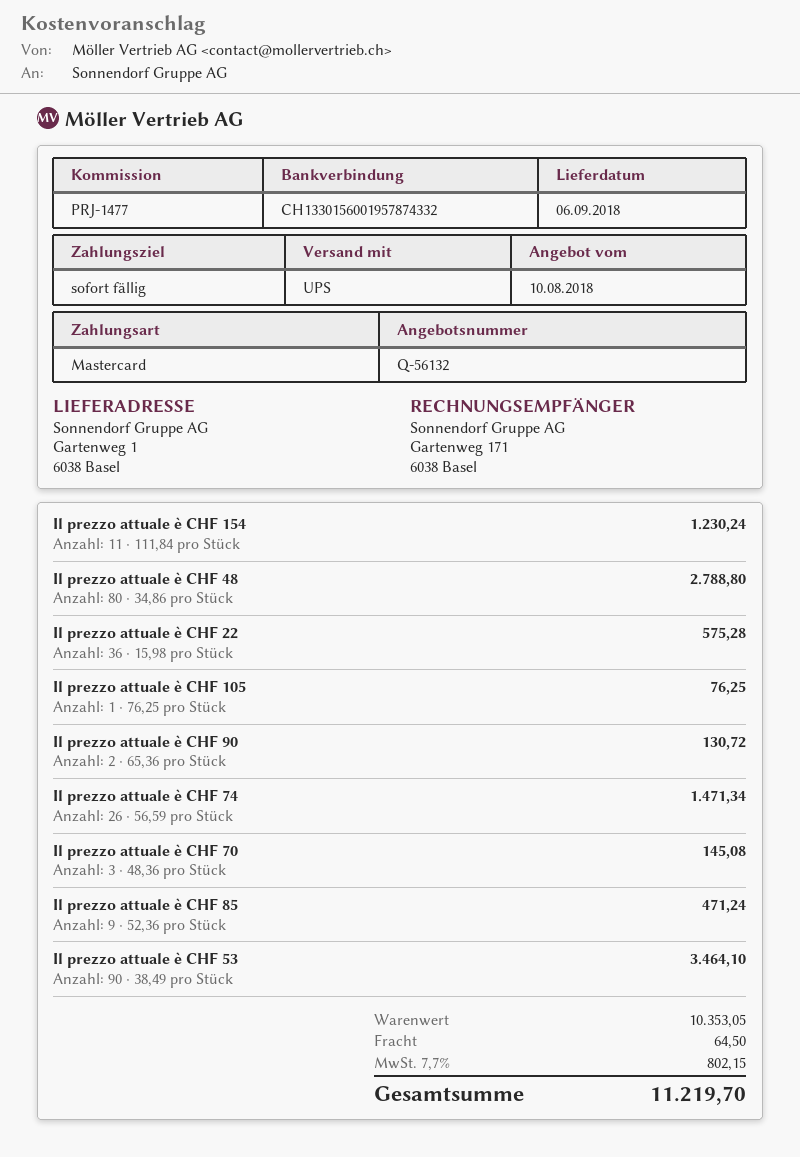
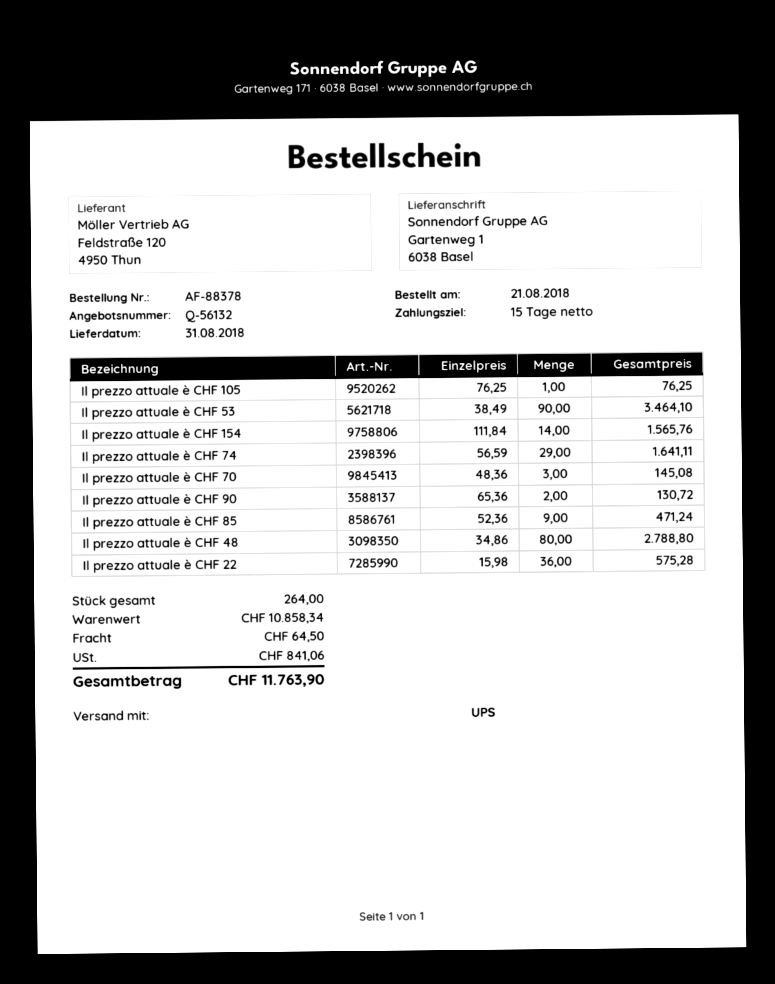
delivery date: 2018-09-06 -> 2018-08-31
payment terms: on receipt -> 15 days
Il prezzo attuale è CHF 154: 11 x 111.84 = 1230.24 -> 14 x 111.84 = 1565.76
Il prezzo attuale è CHF 74: 26 x 56.59 = 1471.34 -> 29 x 56.59 = 1641.11
subtotal: 10353.05 -> 10858.34
tax: 802.15 -> 841.06
total: 11219.70 -> 11763.90

